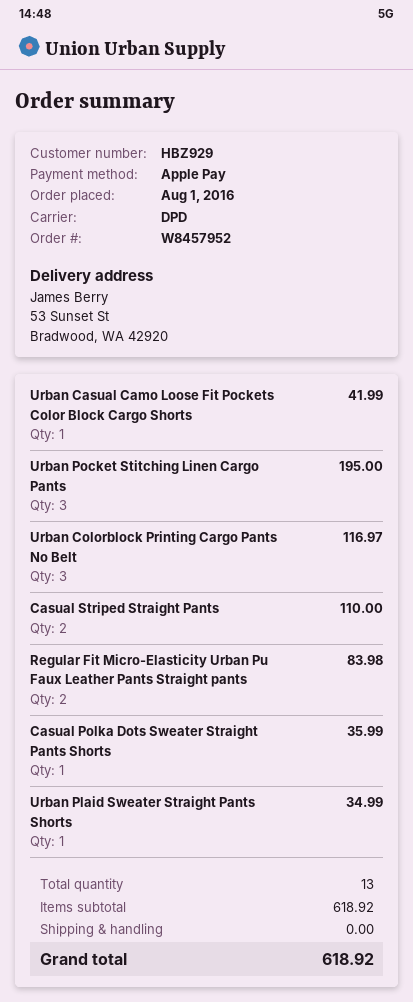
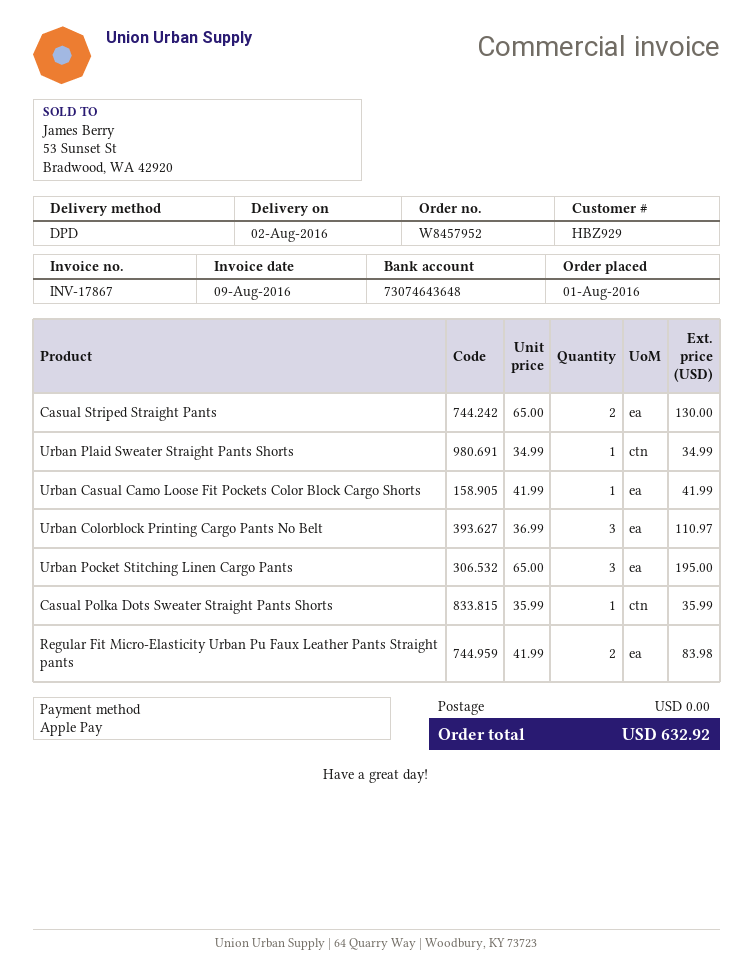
Urban Colorblock Printing Cargo Pants No Belt: 3 for 116.97 -> 3 for 110.97
Casual Striped Straight Pants: 2 for 110.00 -> 2 for 130.00
total: 618.92 -> 632.92

